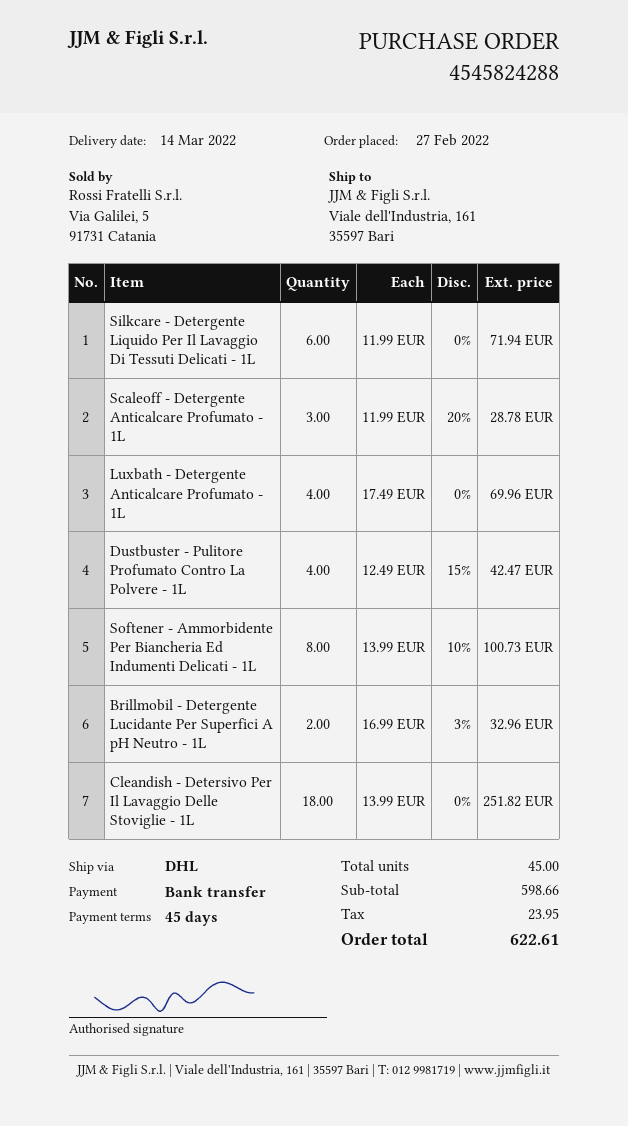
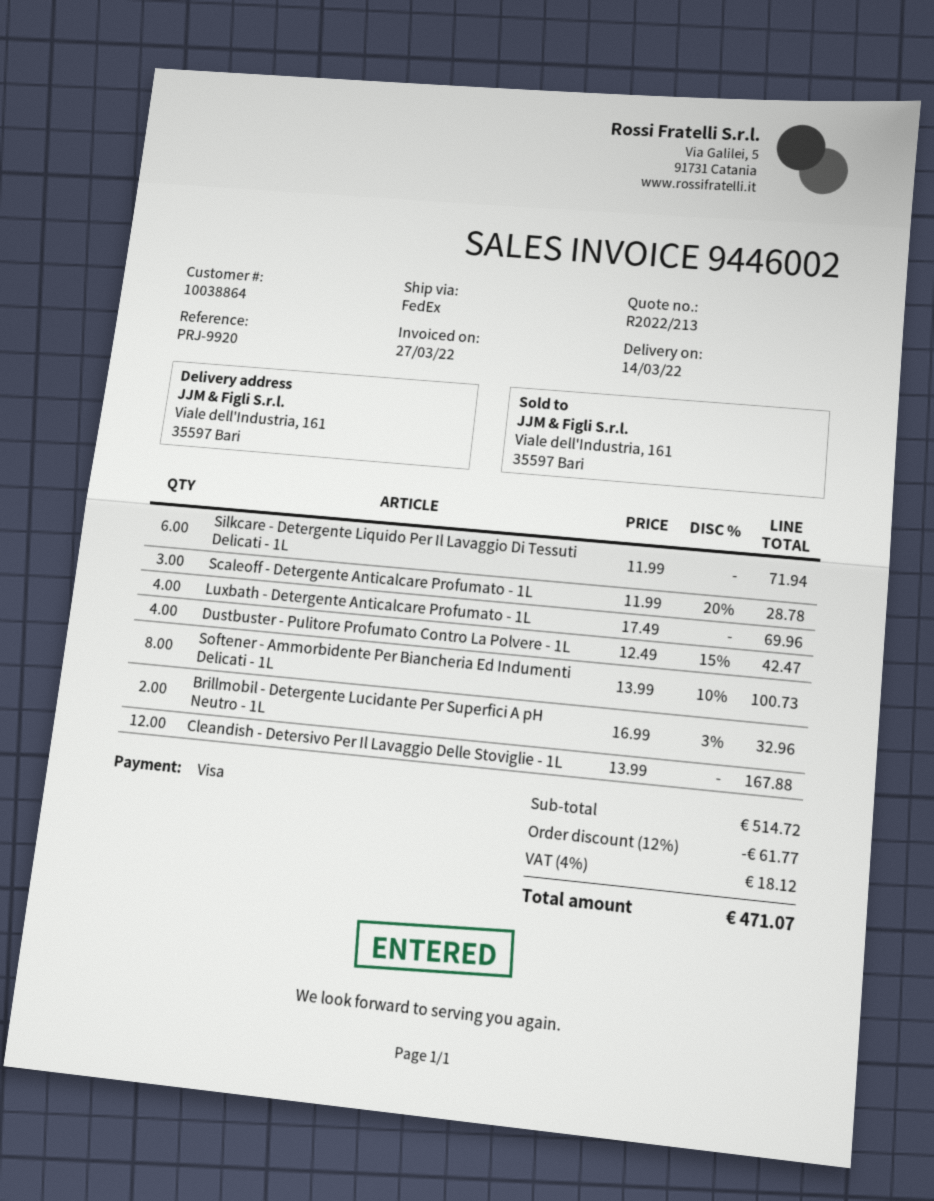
payment method: bank transfer -> Visa
shipping method: DHL -> FedEx
Cleandish - Detersivo Per Il Lavaggio Delle Stoviglie - 1L: 18 x 13.99 = 251.82 -> 12 x 13.99 = 167.88
subtotal: 598.66 -> 514.72
discount: none -> 12% = 61.77
tax: 23.95 -> 18.12
total: 622.61 -> 471.07

